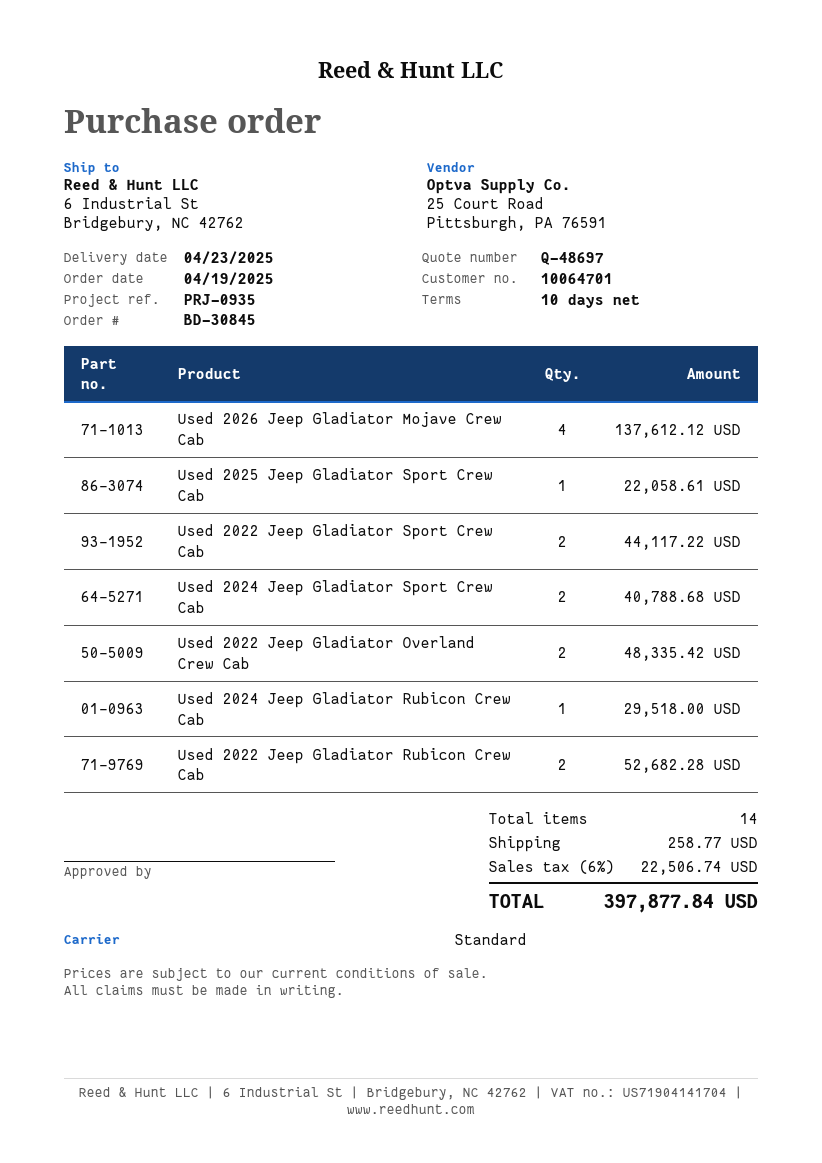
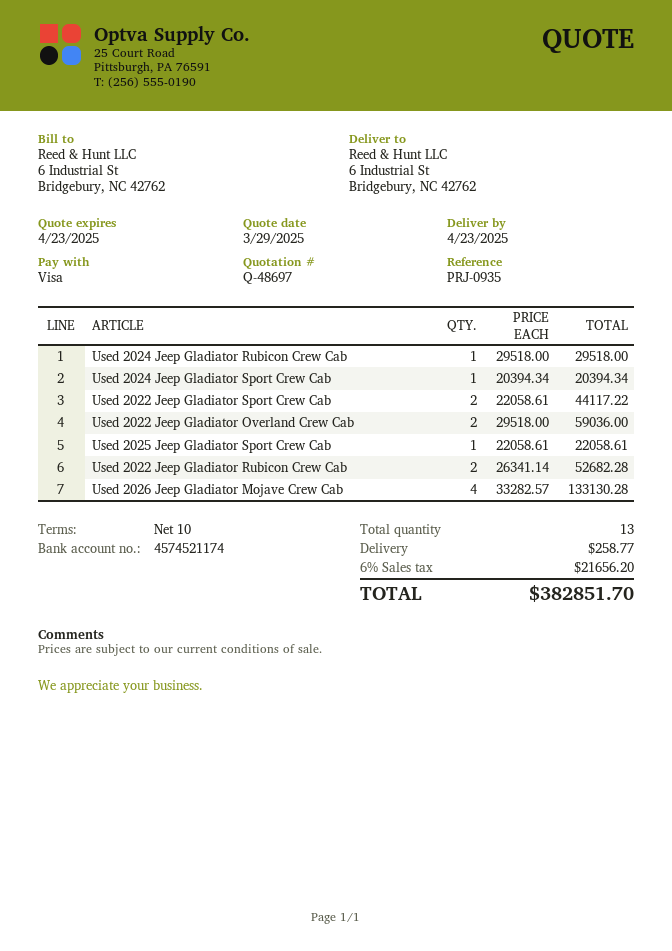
Used 2026 Jeep Gladiator Mojave Crew Cab: 4 for 137612.12 -> 4 for 133130.28
Used 2024 Jeep Gladiator Sport Crew Cab: 2 for 40788.68 -> 1 for 20394.34
Used 2022 Jeep Gladiator Overland Crew Cab: 2 for 48335.42 -> 2 for 59036.00
total quantity: 14 -> 13
tax: 6% = 22506.74 -> 6% = 21656.20
total: 397877.84 -> 382851.70

